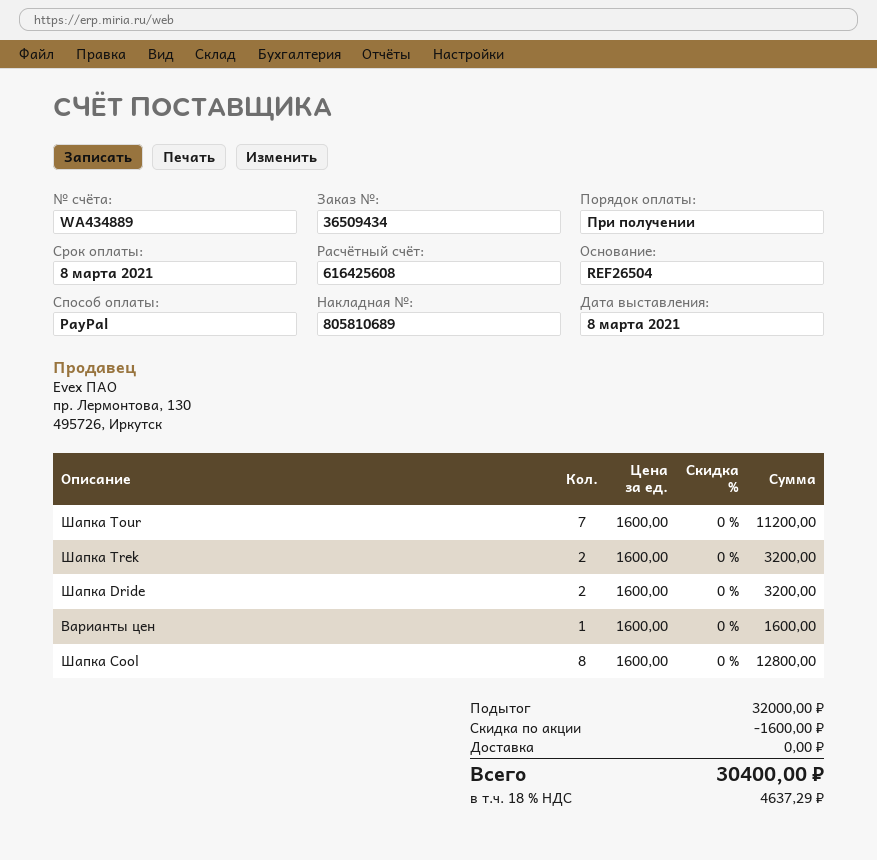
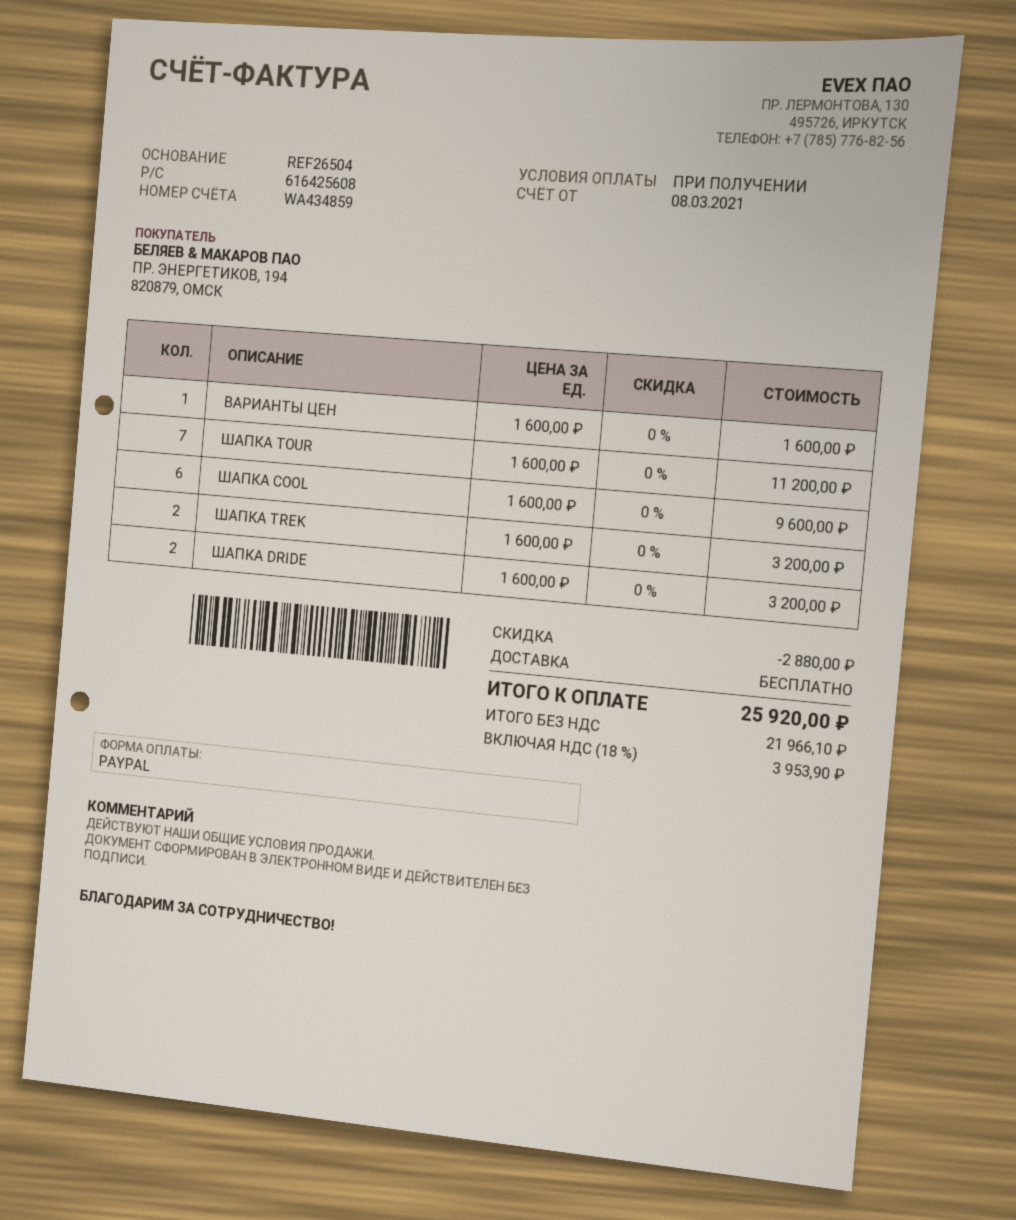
invoice number: WA434889 -> WA434859
Шапка Cool: 8 x 1600.00 = 12800.00 -> 6 x 1600.00 = 9600.00
discount: 1600.00 -> 2880.00
tax: 18% = 4637.29 -> 18% = 3953.90
total: 30400.00 -> 25920.00

